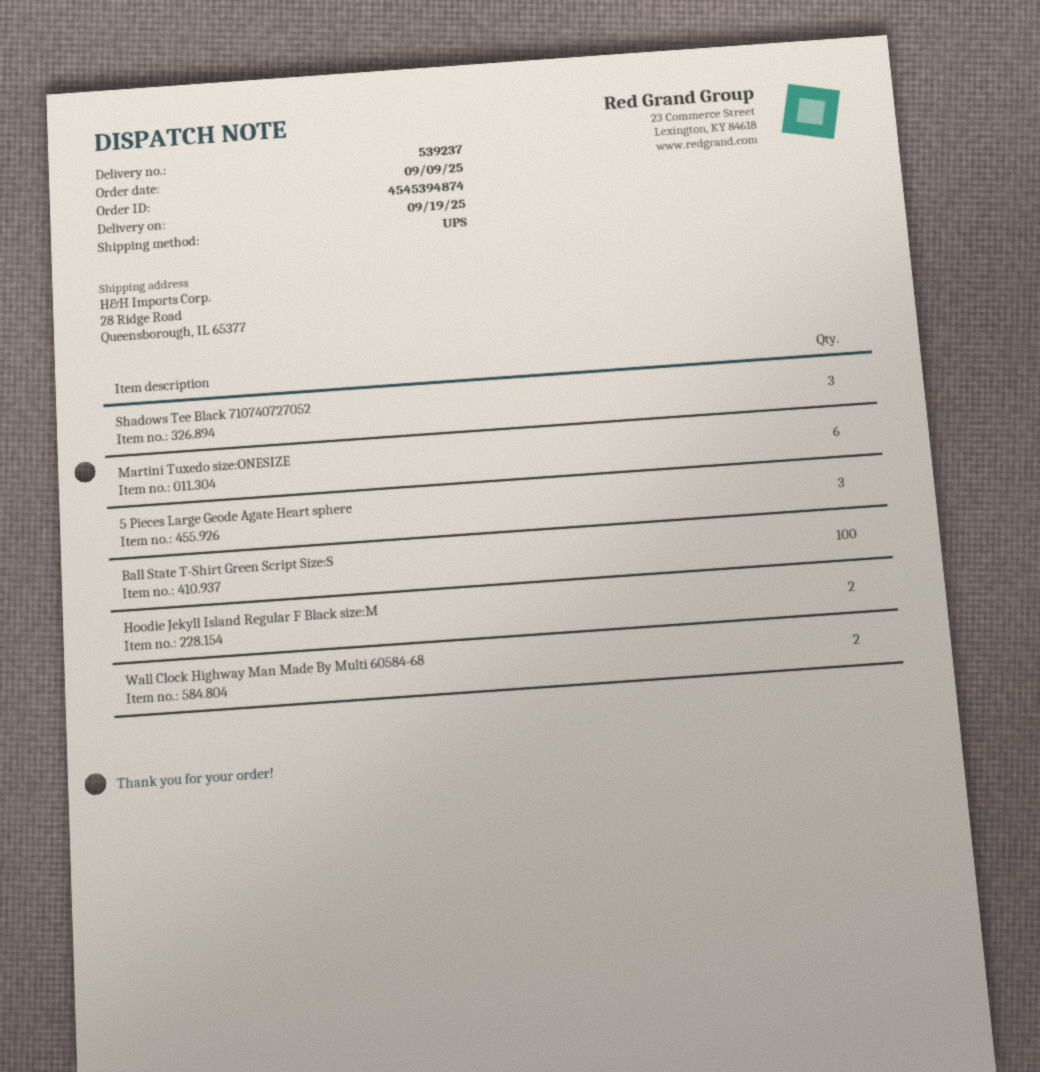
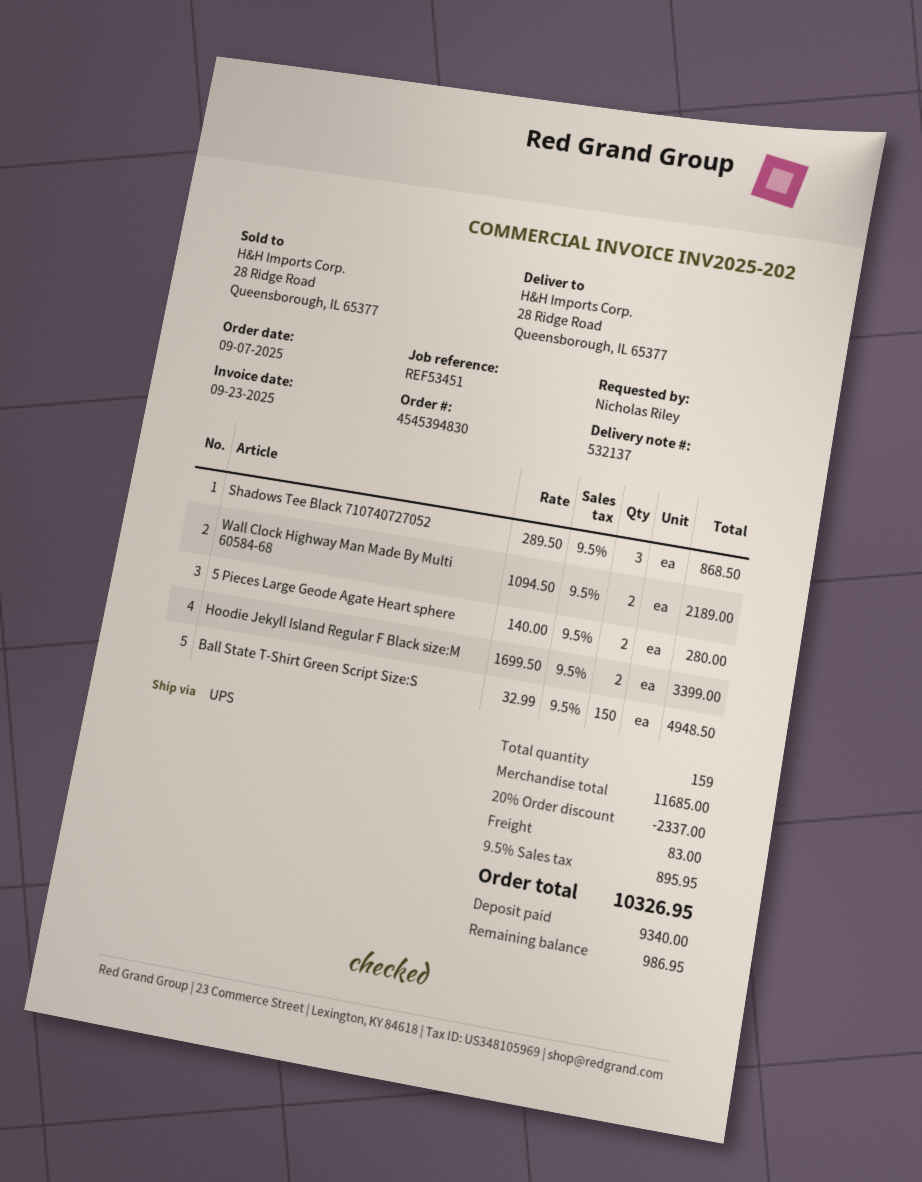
order number: 4545394874 -> 4545394830
order date: 2025-09-09 -> 2025-09-07
delivery note number: 539237 -> 532137
Martini Tuxedo size:ONESIZE: 6 -> none
5 Pieces Large Geode Agate Heart sphere: 3 -> 2
Ball State T-Shirt Green Script Size:S: 100 -> 150

